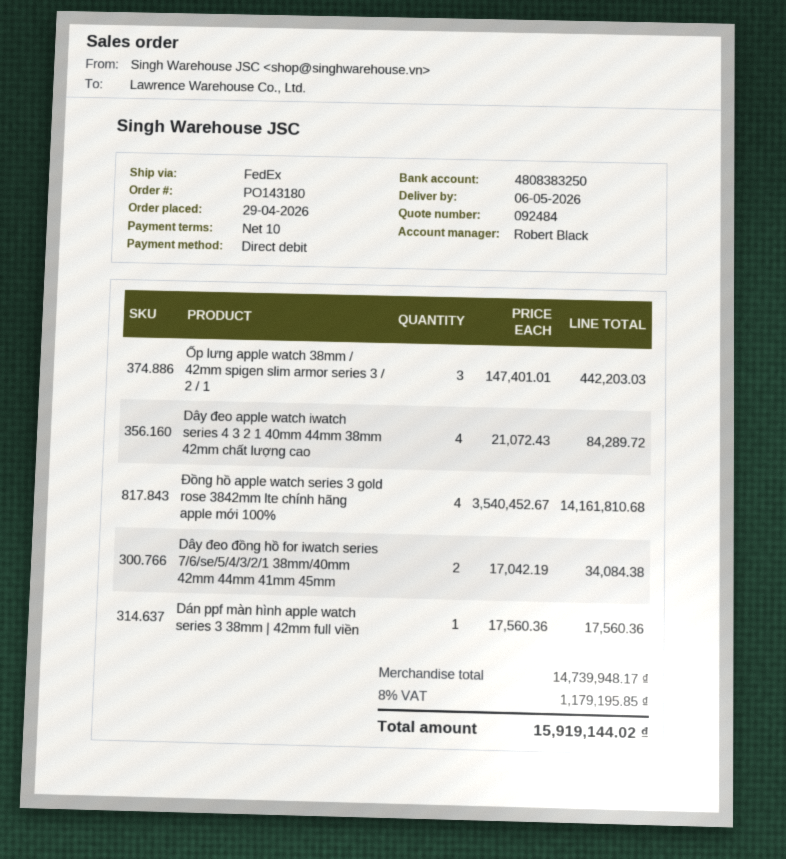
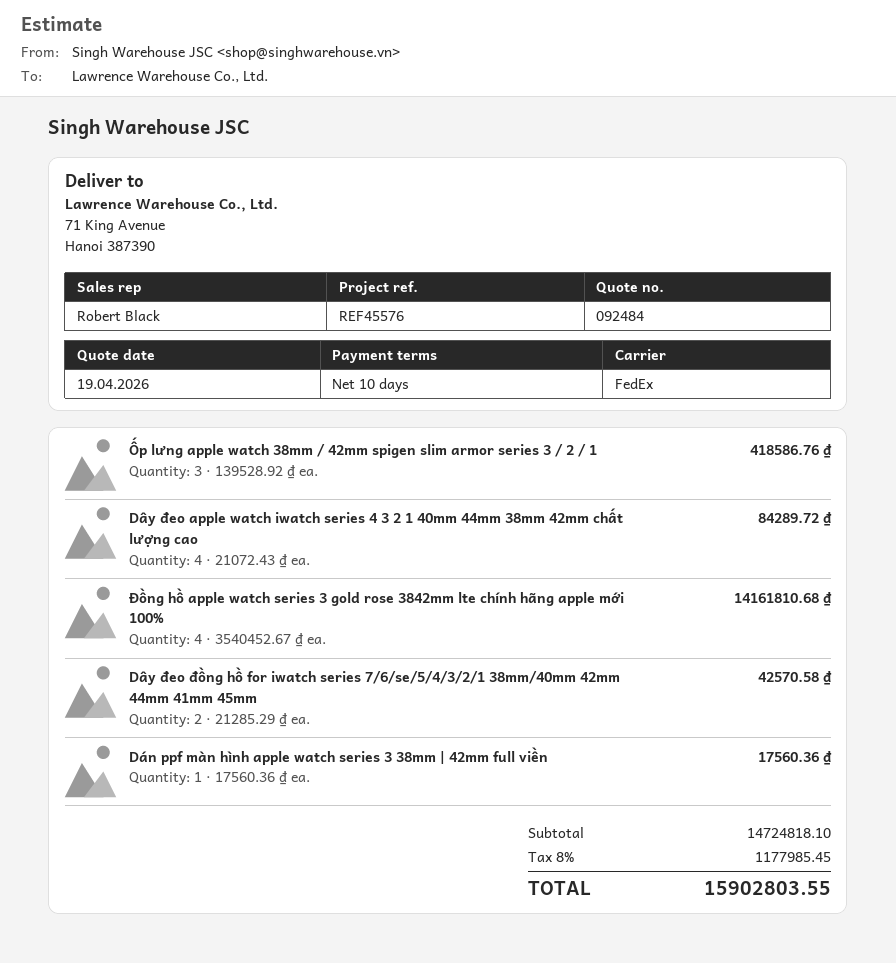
Ốp lưng apple watch 38mm / 42mm spigen slim armor series 3 / 2 / 1: 3 x 147401.01 = 442203.03 -> 3 x 139528.92 = 418586.76
Dây đeo đồng hồ for iwatch series 7/6/se/5/4/3/2/1 38mm/40mm 42mm 44mm 41mm 45mm: 2 x 17042.19 = 34084.38 -> 2 x 21285.29 = 42570.58
subtotal: 14739948.17 -> 14724818.10
tax: 8% = 1179195.85 -> 8% = 1177985.45
total: 15919144.02 -> 15902803.55

